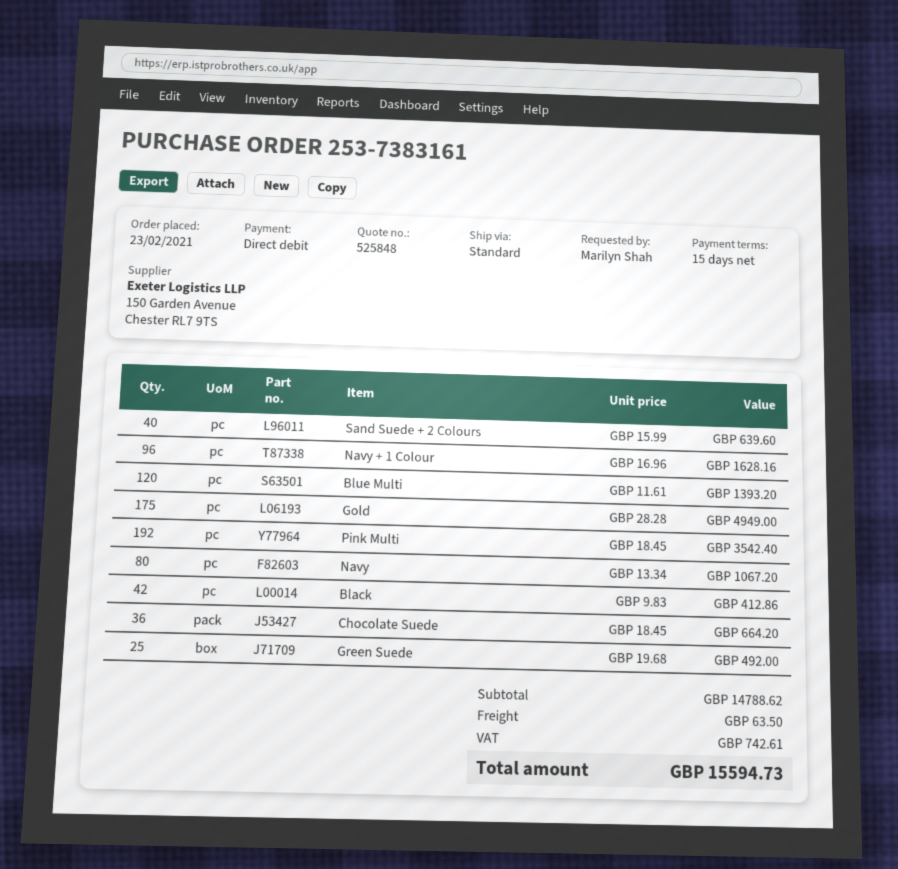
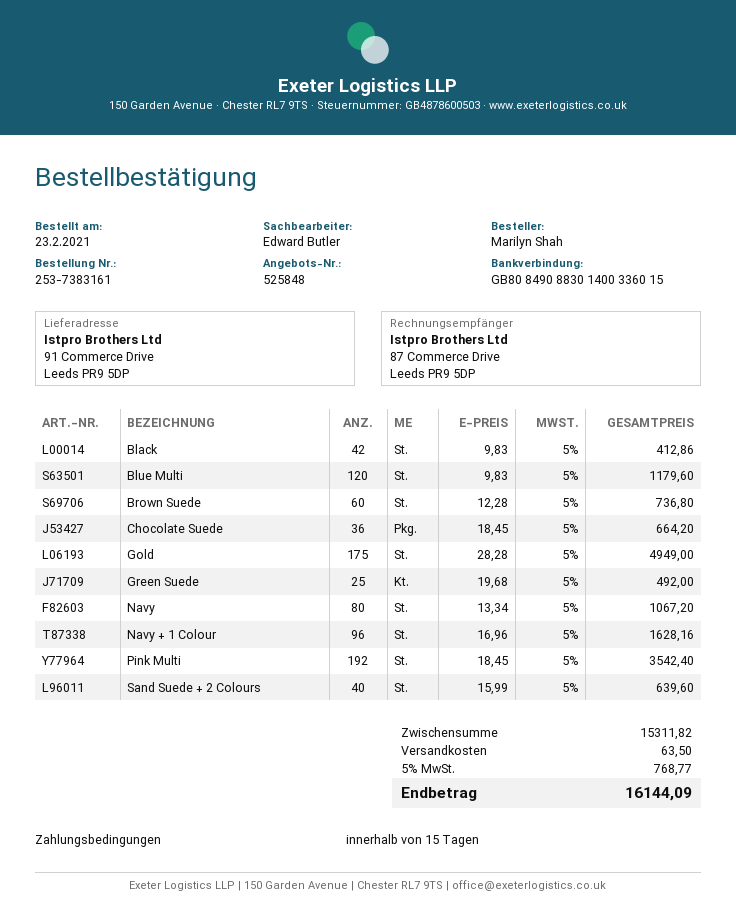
Blue Multi: 120 x 11.61 = 1393.20 -> 120 x 9.83 = 1179.60
Brown Suede: none -> 60 x 12.28 = 736.80
subtotal: 14788.62 -> 15311.82
tax: 742.61 -> 768.77
total: 15594.73 -> 16144.09

